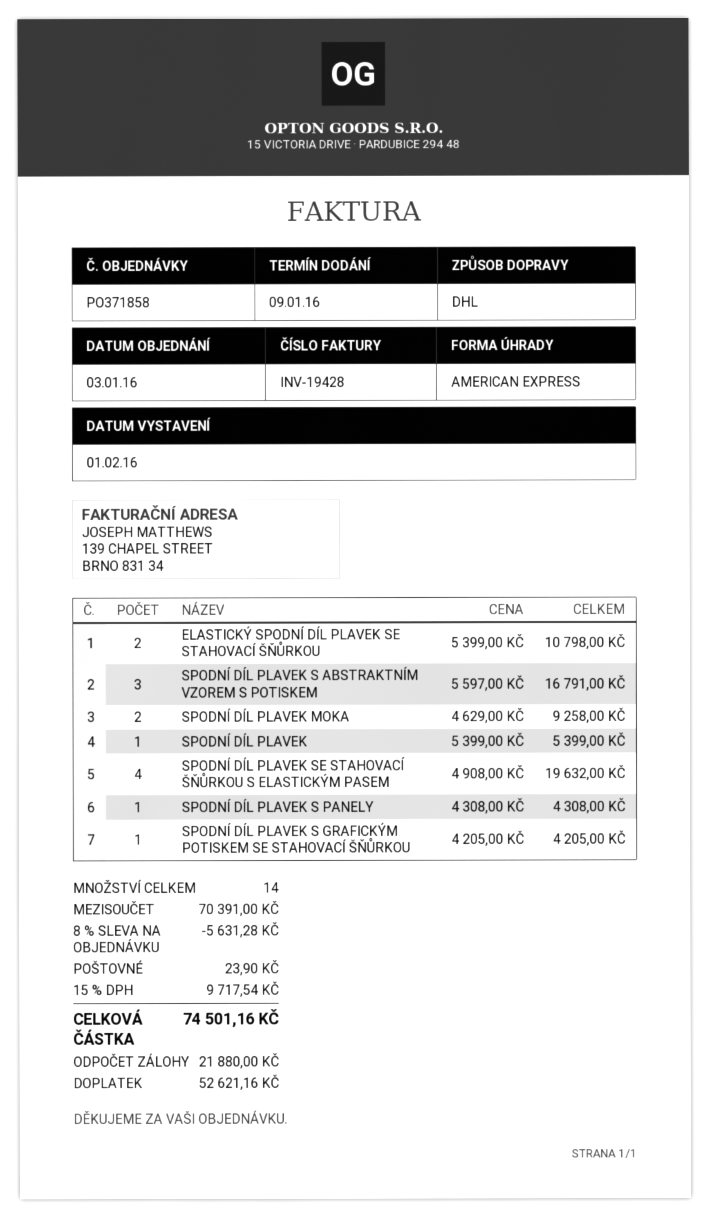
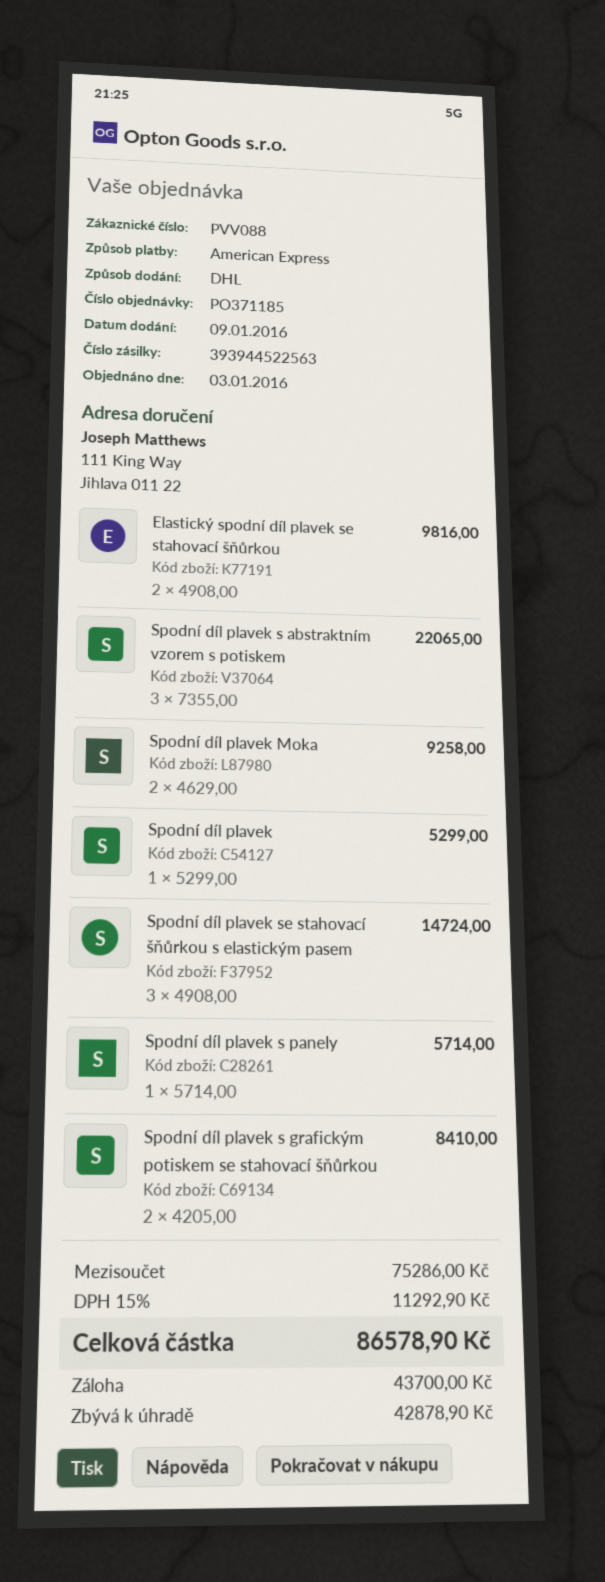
order number: PO371858 -> PO371185
ELASTICKÝ SPODNÍ DÍL PLAVEK SE STAHOVACÍ ŠŇŮRKOU: 2 x 5399.00 = 10798.00 -> 2 x 4908.00 = 9816.00
SPODNÍ DÍL PLAVEK S ABSTRAKTNÍM VZOREM S POTISKEM: 3 x 5597.00 = 16791.00 -> 3 x 7355.00 = 22065.00
SPODNÍ DÍL PLAVEK: 1 x 5399.00 = 5399.00 -> 1 x 5299.00 = 5299.00
SPODNÍ DÍL PLAVEK SE STAHOVACÍ ŠŇŮRKOU S ELASTICKÝM PASEM: 4 x 4908.00 = 19632.00 -> 3 x 4908.00 = 14724.00
SPODNÍ DÍL PLAVEK S PANELY: 1 x 4308.00 = 4308.00 -> 1 x 5714.00 = 5714.00
SPODNÍ DÍL PLAVEK S GRAFICKÝM POTISKEM SE STAHOVACÍ ŠŇŮRKOU: 1 x 4205.00 = 4205.00 -> 2 x 4205.00 = 8410.00
subtotal: 70391.00 -> 75286.00
discount: 8% = 5631.28 -> none
shipping: 23.90 -> none
tax: 15% = 9717.54 -> 15% = 11292.90
total: 74501.16 -> 86578.90
deposit: 21880.00 -> 43700.00
balance: 52621.16 -> 42878.90

